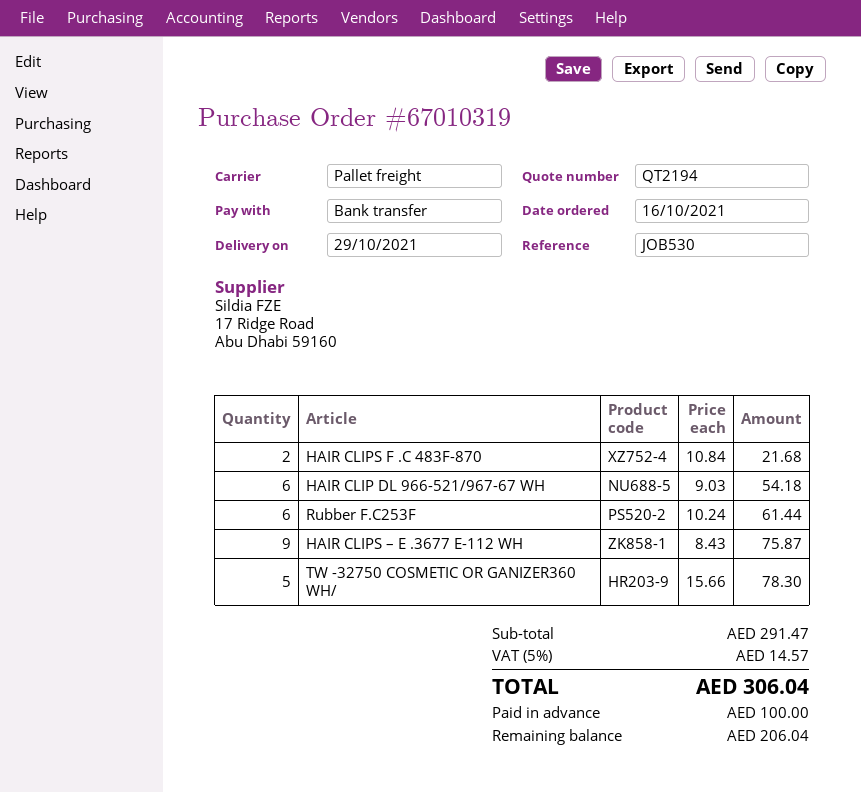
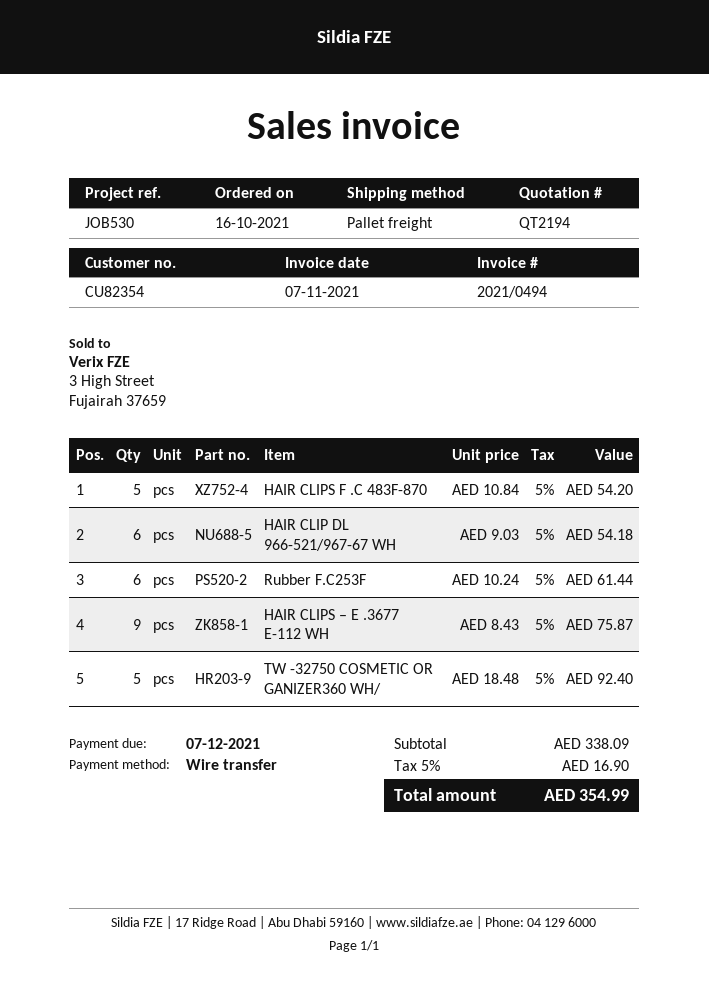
HAIR CLIPS F .C 483F-870: 2 x 10.84 = 21.68 -> 5 x 10.84 = 54.20
TW -32750 COSMETIC OR GANIZER360 WH/: 5 x 15.66 = 78.30 -> 5 x 18.48 = 92.40
subtotal: 291.47 -> 338.09
tax: 5% = 14.57 -> 5% = 16.90
total: 306.04 -> 354.99

